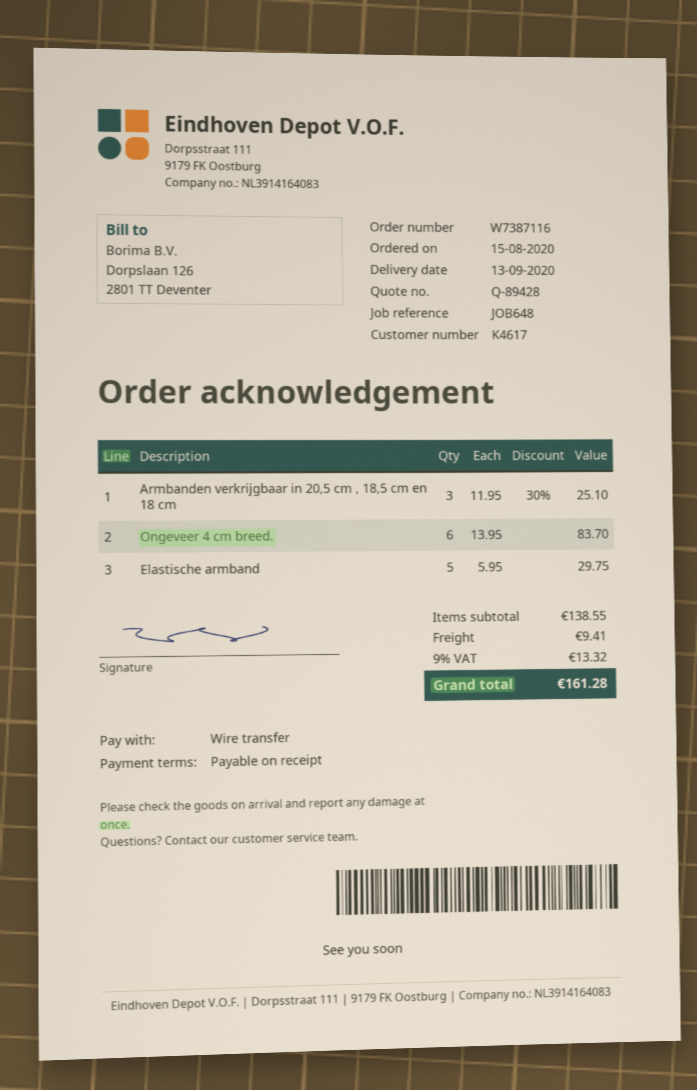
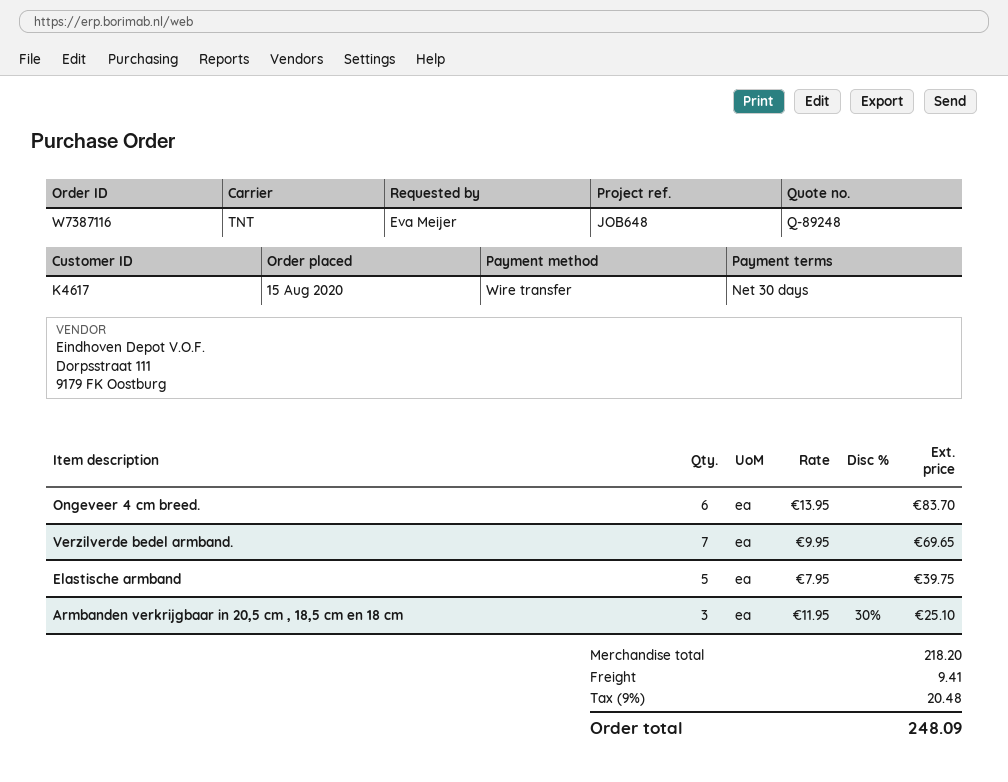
quote number: Q-89428 -> Q-89248
payment terms: on receipt -> 30 days
Elastische armband: 5 x 5.95 = 29.75 -> 5 x 7.95 = 39.75
Verzilverde bedel armband.: none -> 7 x 9.95 = 69.65
subtotal: 138.55 -> 218.20
tax: 9% = 13.32 -> 9% = 20.48
total: 161.28 -> 248.09

